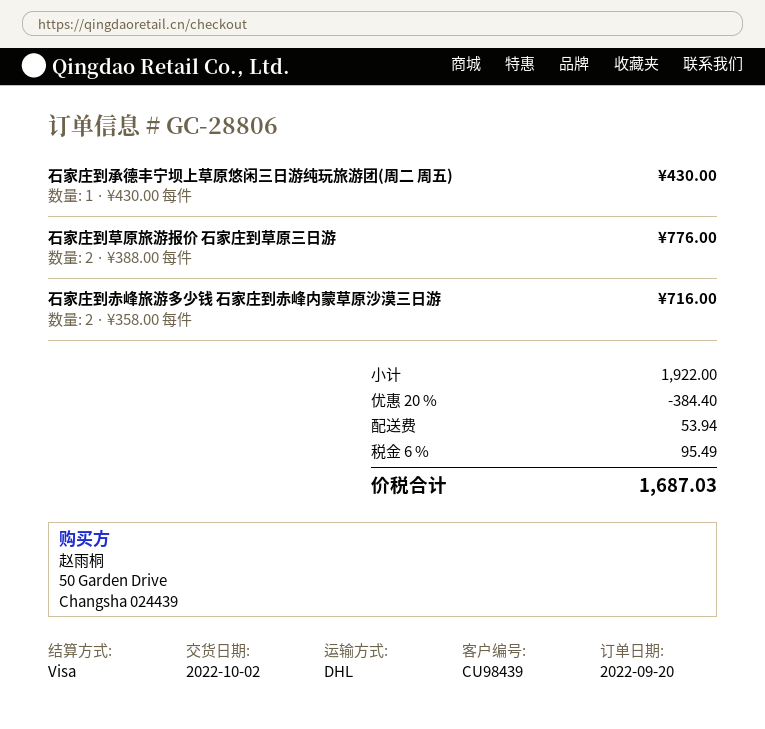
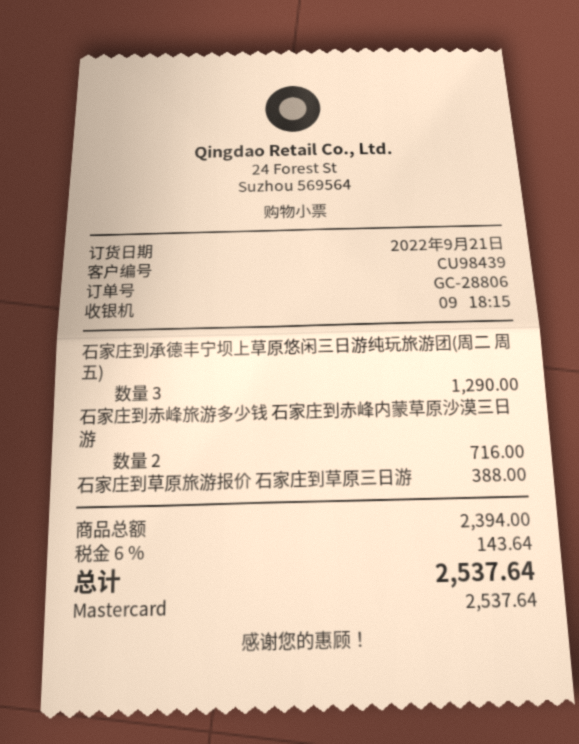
order date: 2022-09-20 -> 2022-09-21
payment method: Visa -> Mastercard
石家庄到承德丰宁坝上草原悠闲三日游纯玩旅游团(周二 周五): 1 for 430.00 -> 3 for 1290.00
石家庄到草原旅游报价 石家庄到草原三日游: 2 for 776.00 -> 1 for 388.00
subtotal: 1922.00 -> 2394.00
discount: 20% = 384.40 -> none
shipping: 53.94 -> none
tax: 6% = 95.49 -> 6% = 143.64
total: 1687.03 -> 2537.64

